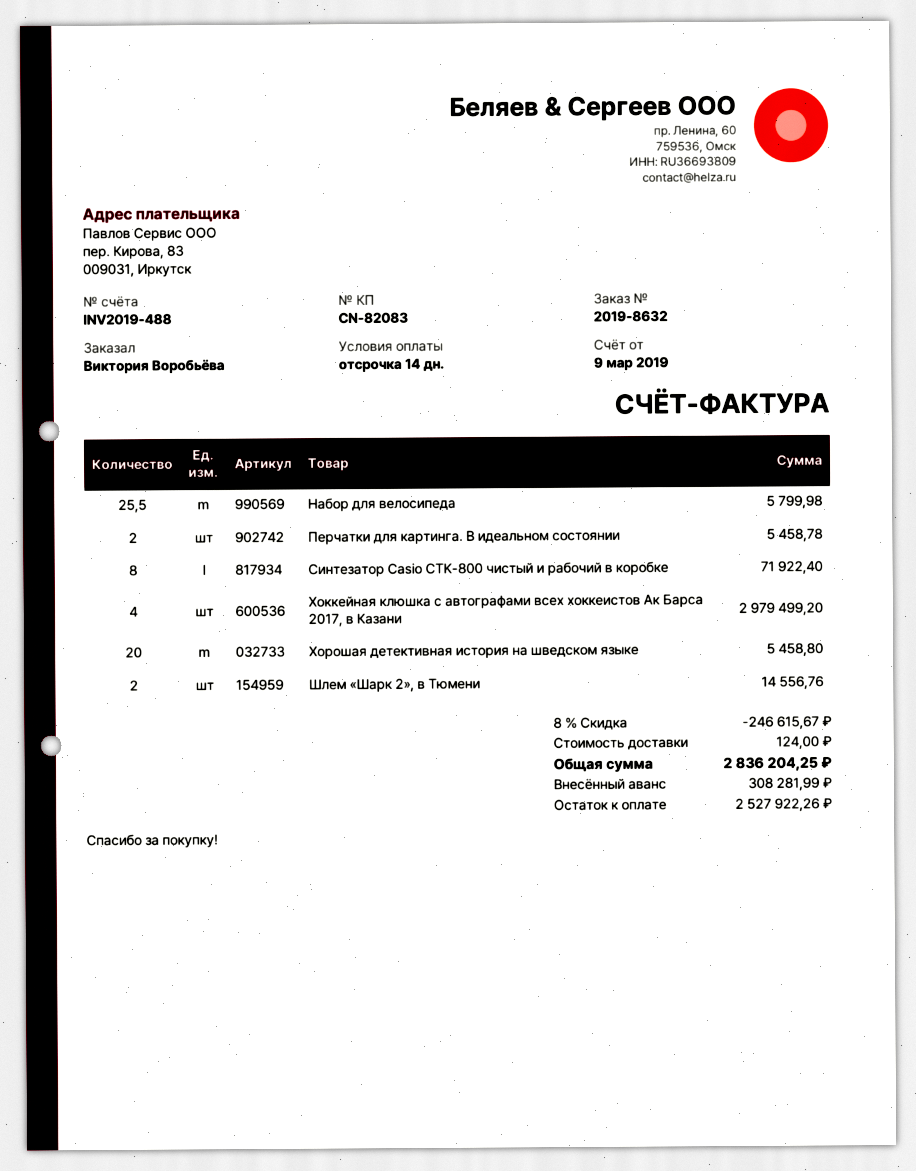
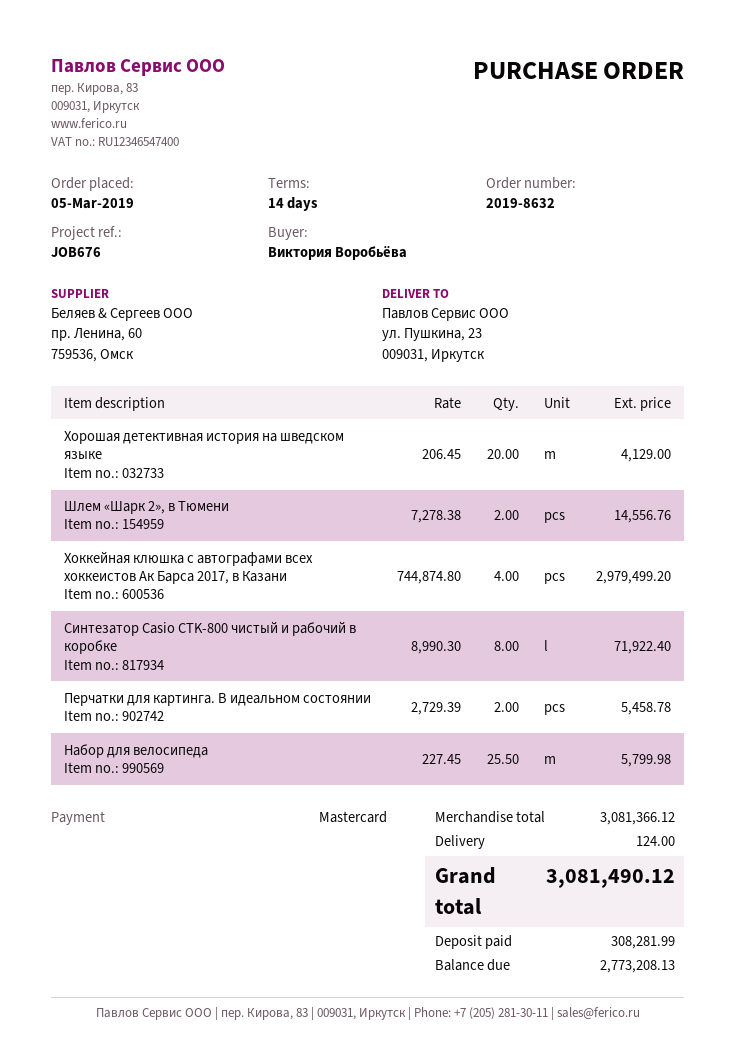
Хорошая детективная история на шведском языке: 20 for 5458.80 -> 20 for 4129.00
discount: 8% = 246615.67 -> none
total: 2836204.25 -> 3081490.12
balance: 2527922.26 -> 2773208.13

